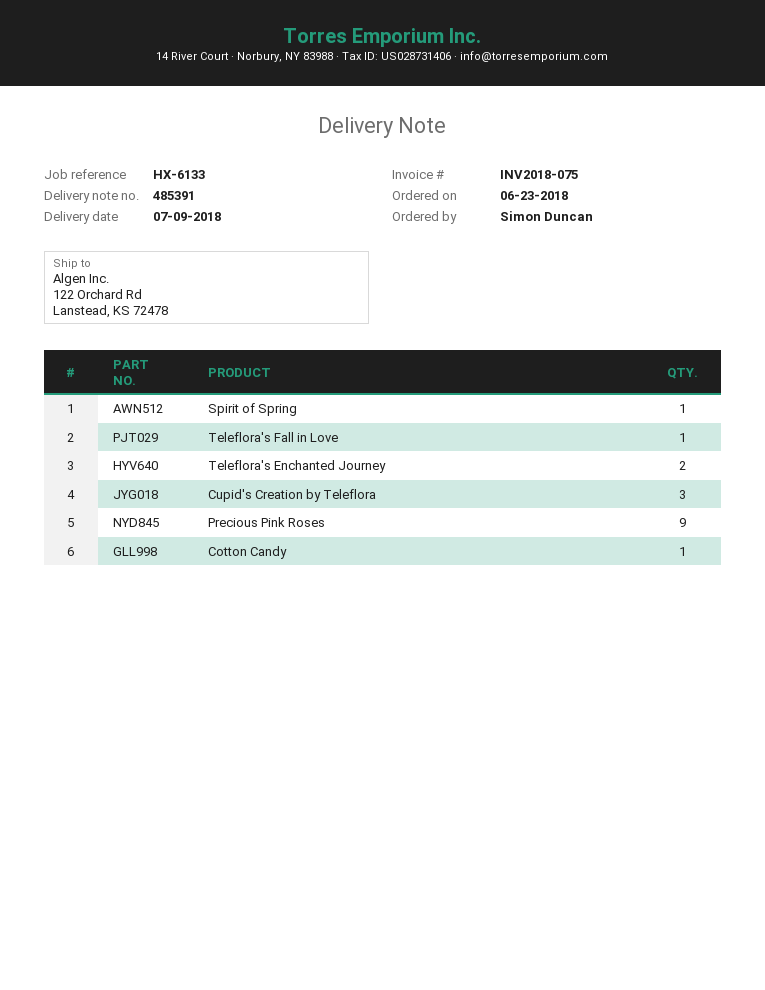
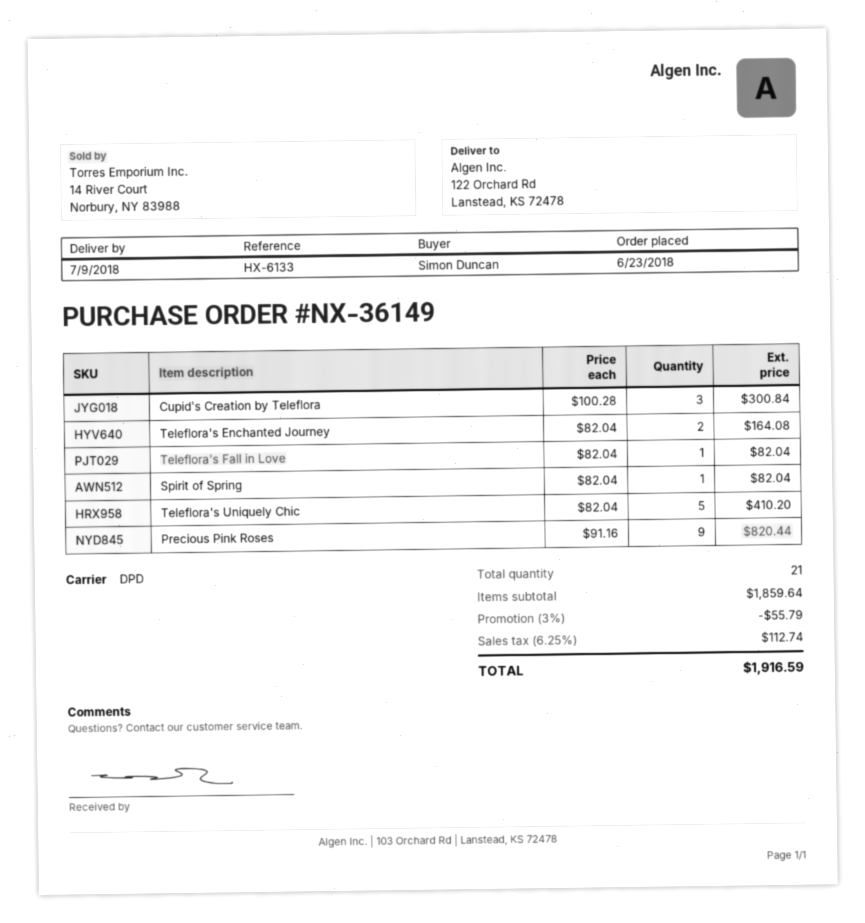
Cotton Candy: 1 -> none
Teleflora's Uniquely Chic: none -> 5

